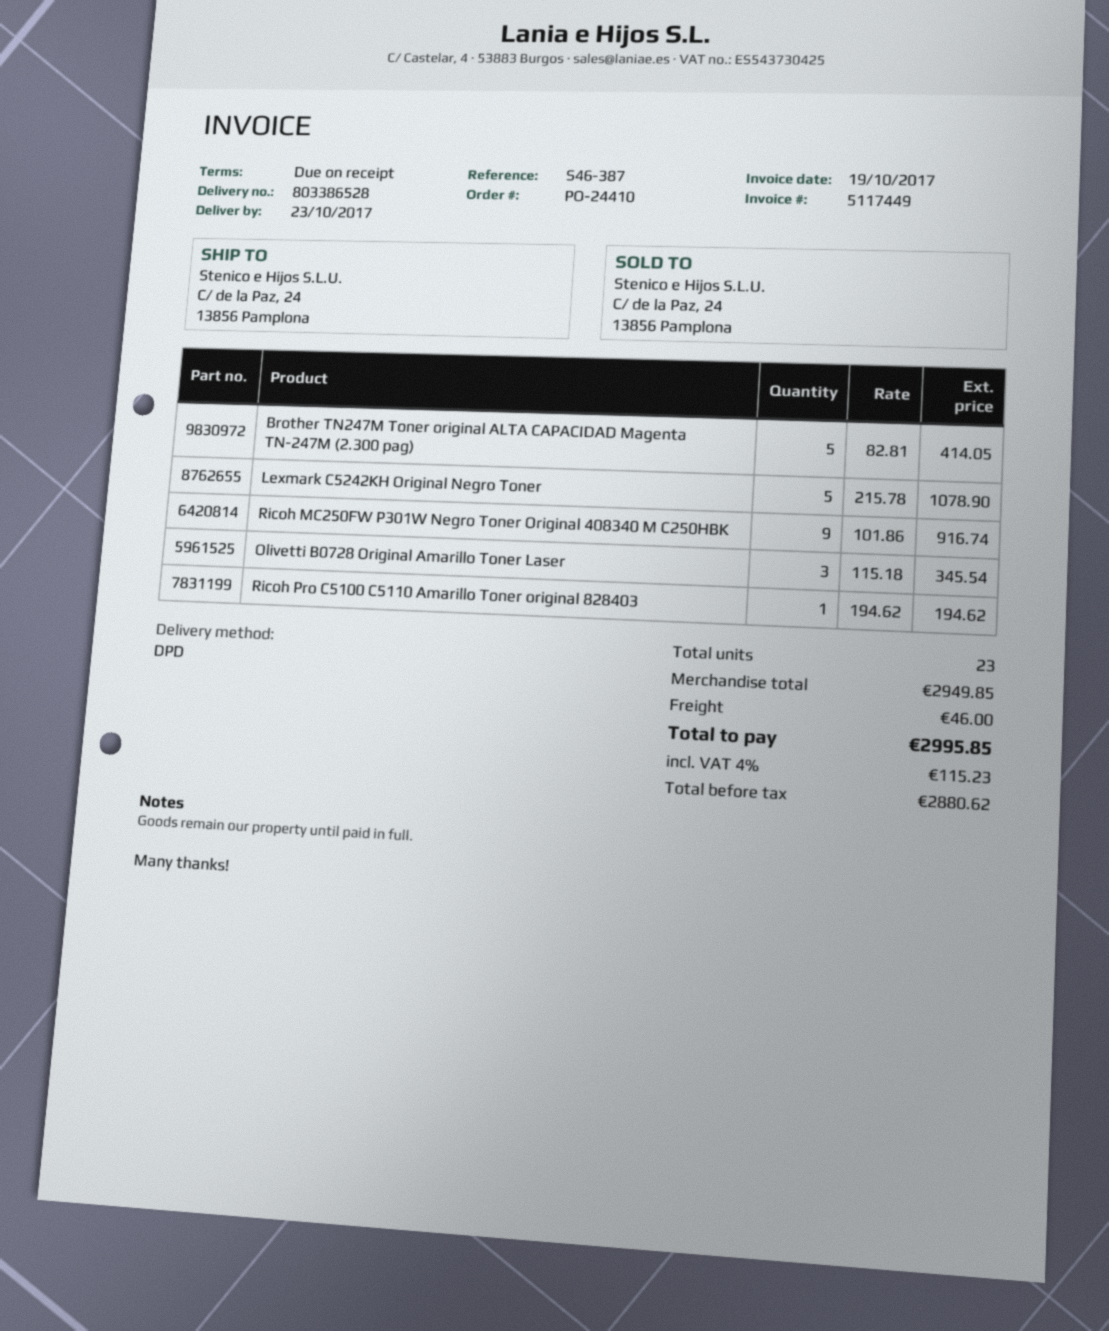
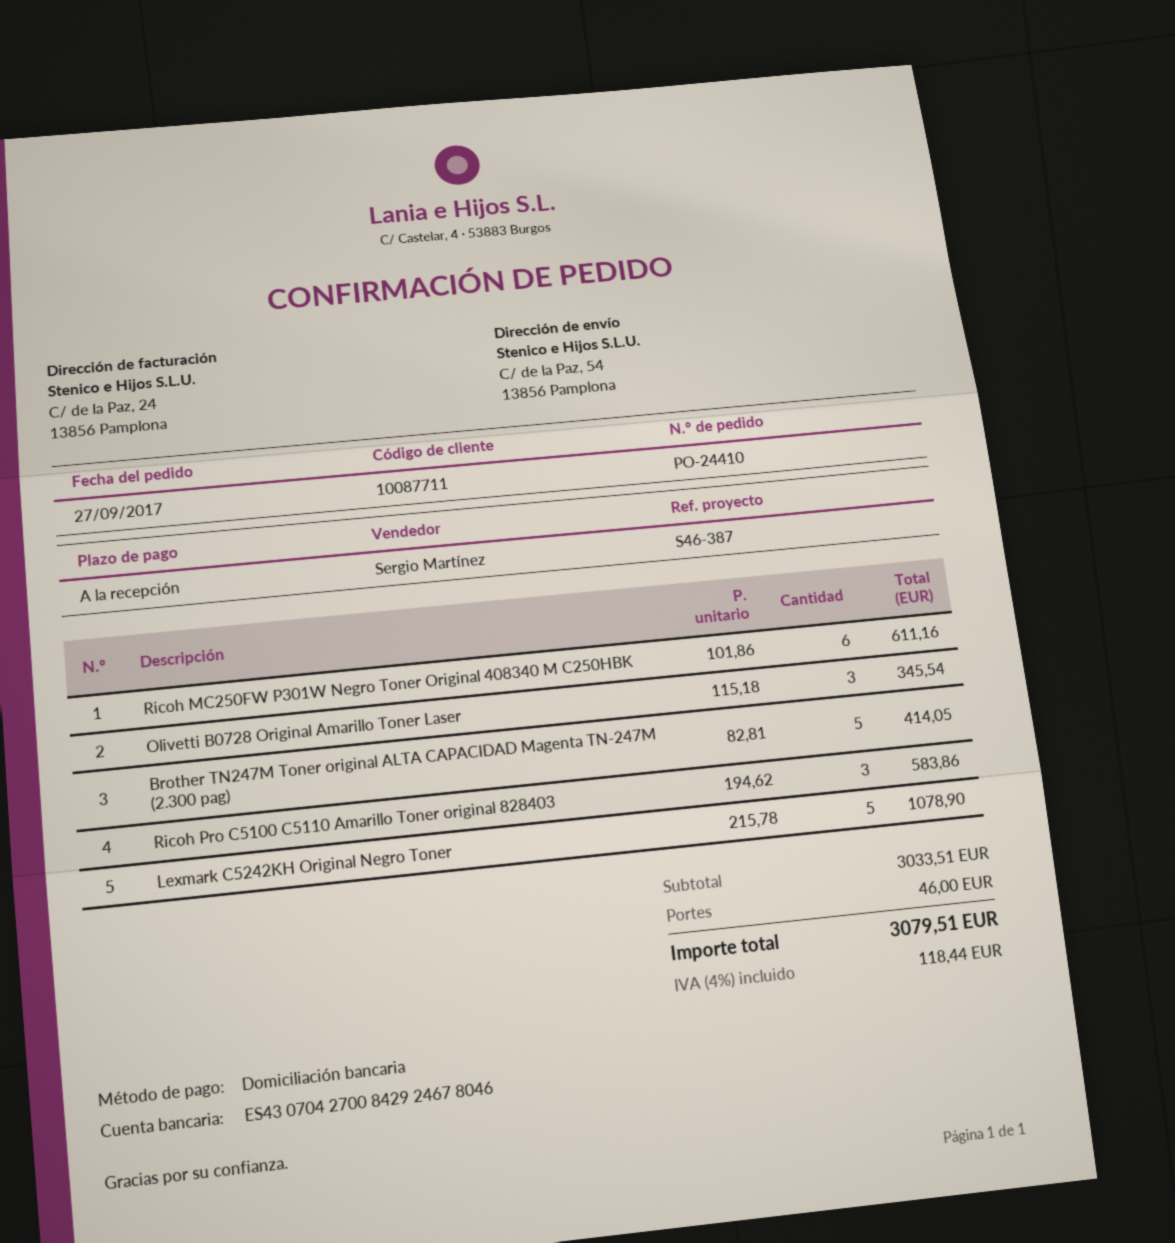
ship to: C/ de la Paz, 24, 13856 Pamplona -> C/ de la Paz, 54, 13856 Pamplona
Ricoh MC250FW P301W Negro Toner Original 408340 M C250HBK: 9 x 101.86 = 916.74 -> 6 x 101.86 = 611.16
Ricoh Pro C5100 C5110 Amarillo Toner original 828403: 1 x 194.62 = 194.62 -> 3 x 194.62 = 583.86
subtotal: 2949.85 -> 3033.51
tax: 4% = 115.23 -> 4% = 118.44
total: 2995.85 -> 3079.51

